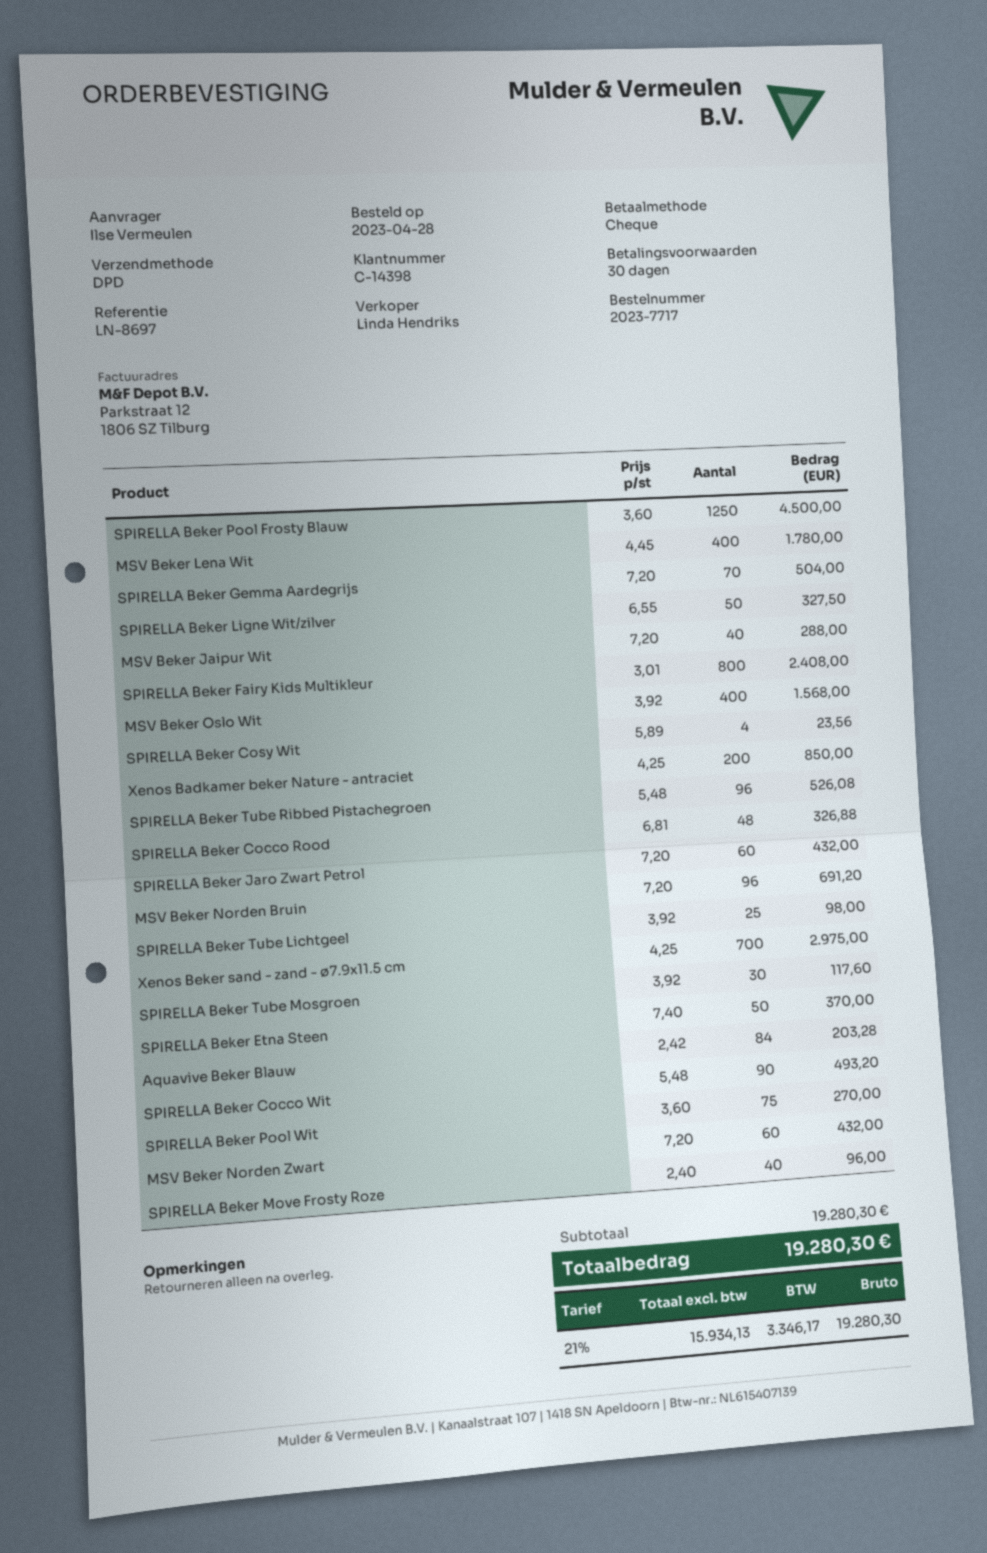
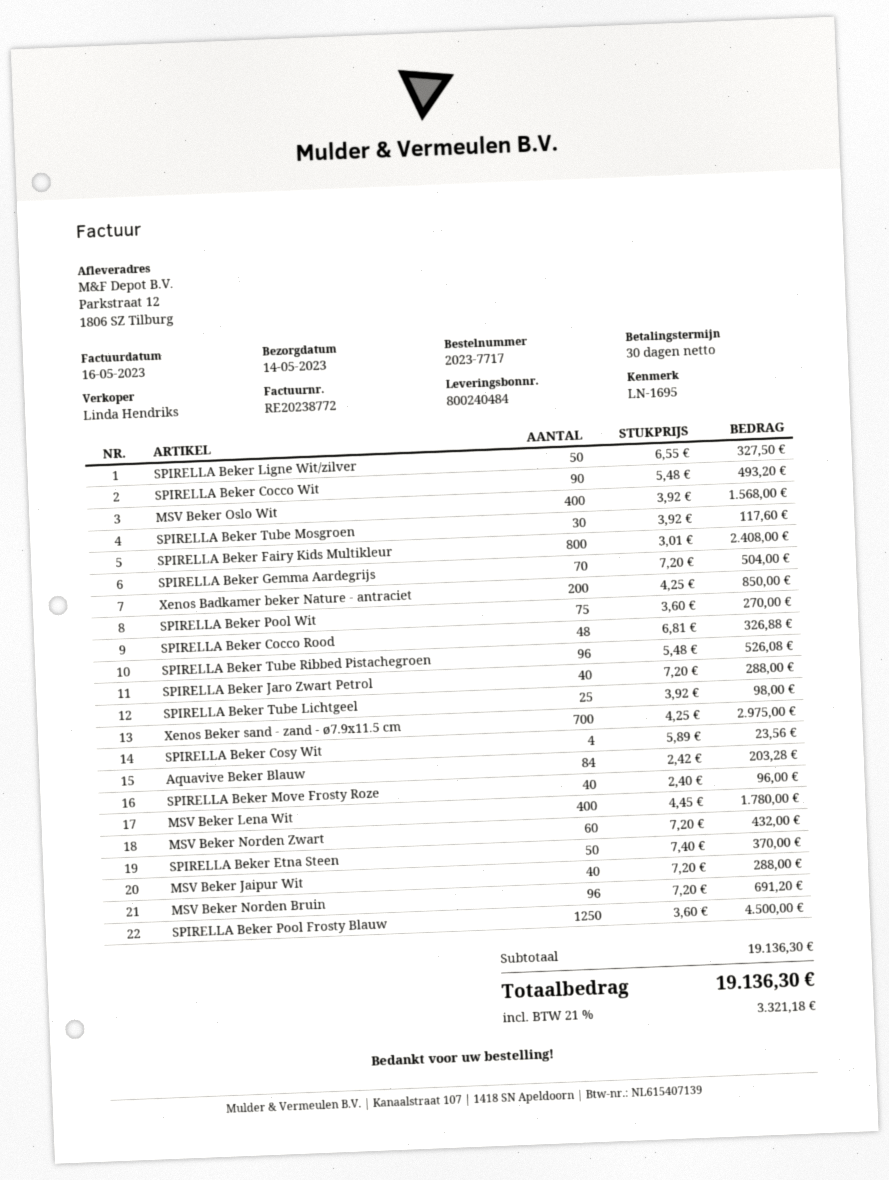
reference: LN-8697 -> LN-1695
SPIRELLA Beker Jaro Zwart Petrol: 60 x 7.20 = 432.00 -> 40 x 7.20 = 288.00
subtotal: 19280.30 -> 19136.30
tax: 21% = 3346.17 -> 21% = 3321.18
total: 19280.30 -> 19136.30

